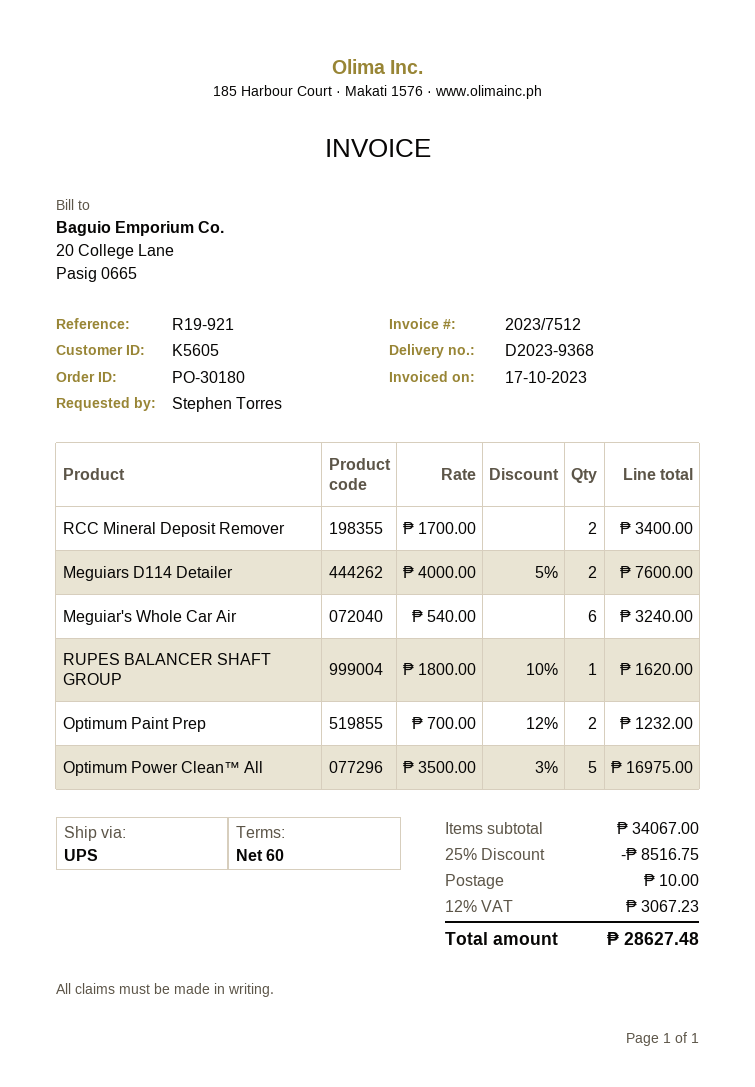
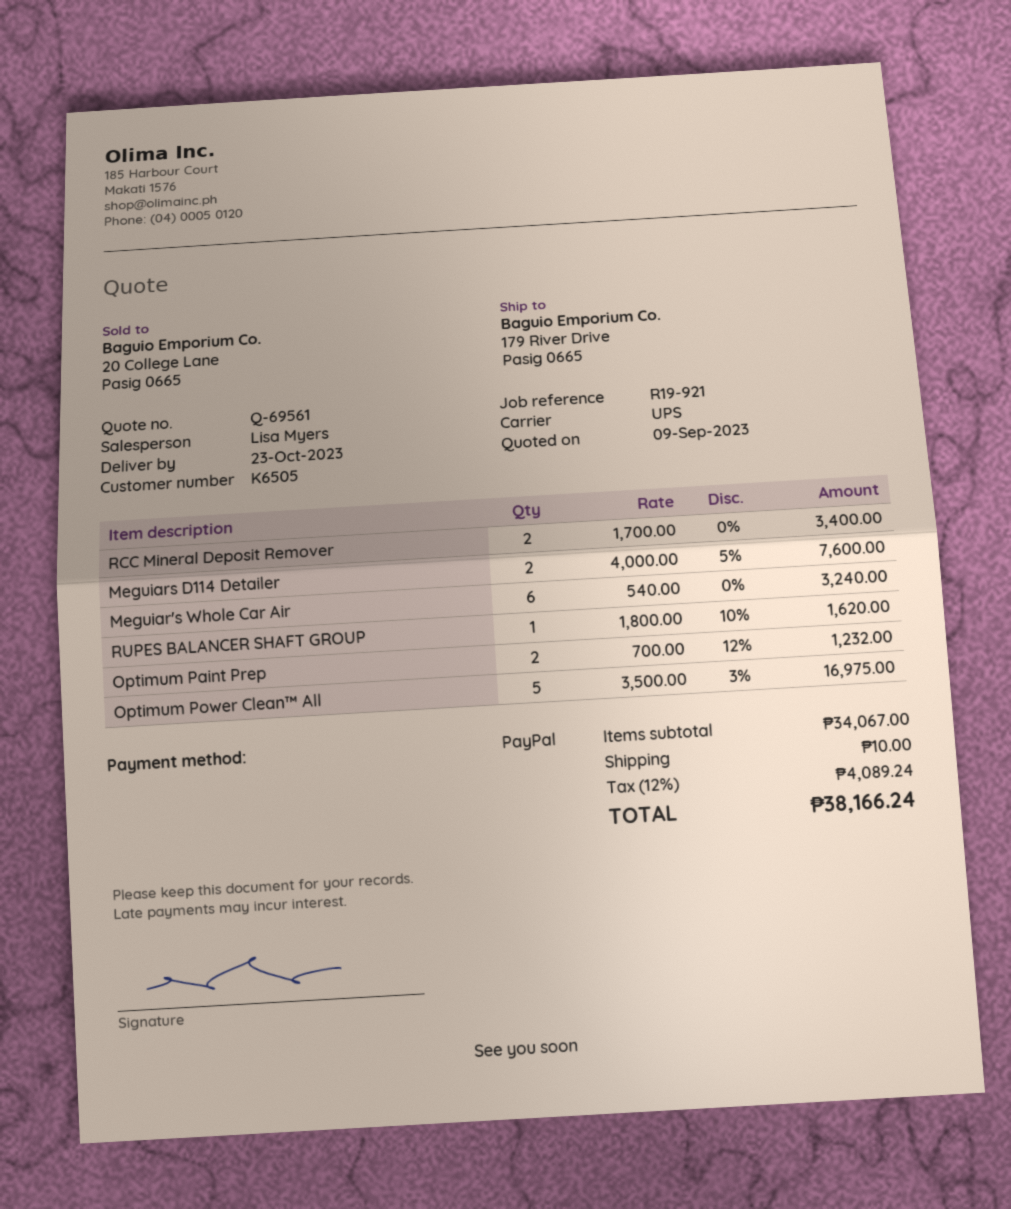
customer number: K5605 -> K6505
discount: 25% = 8516.75 -> none
tax: 12% = 3067.23 -> 12% = 4089.24
total: 28627.48 -> 38166.24

